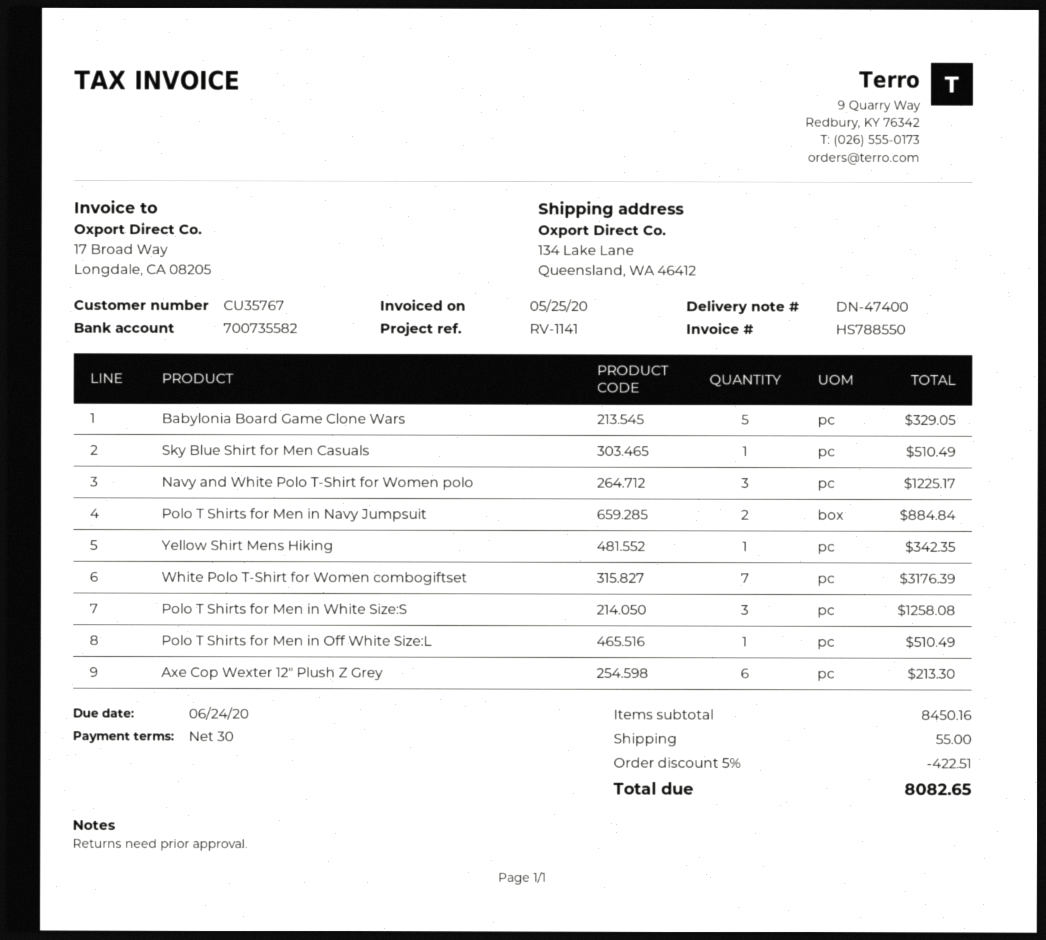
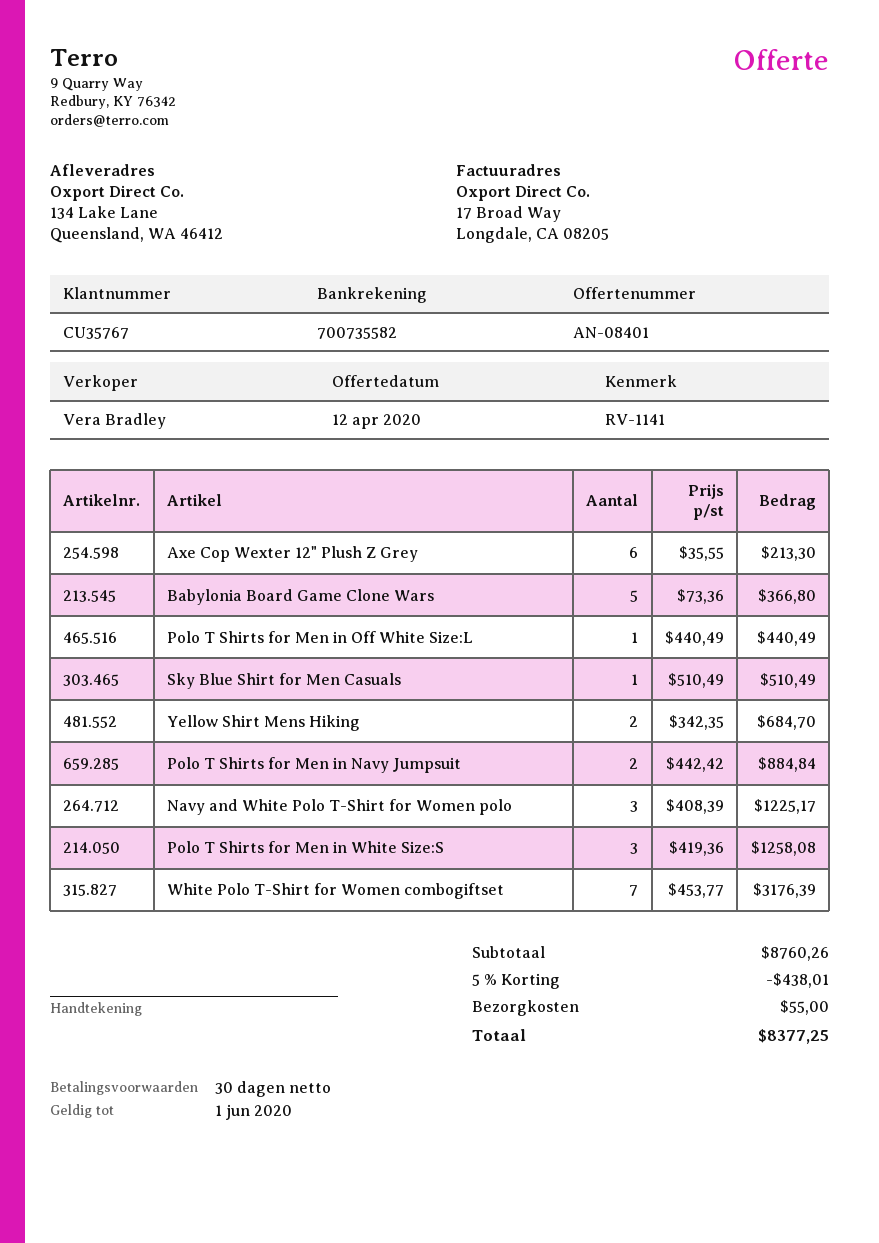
Babylonia Board Game Clone Wars: 5 for 329.05 -> 5 for 366.80
Yellow Shirt Mens Hiking: 1 for 342.35 -> 2 for 684.70
Polo T Shirts for Men in Off White Size:L: 1 for 510.49 -> 1 for 440.49
subtotal: 8450.16 -> 8760.26
discount: 5% = 422.51 -> 5% = 438.01
total: 8082.65 -> 8377.25

